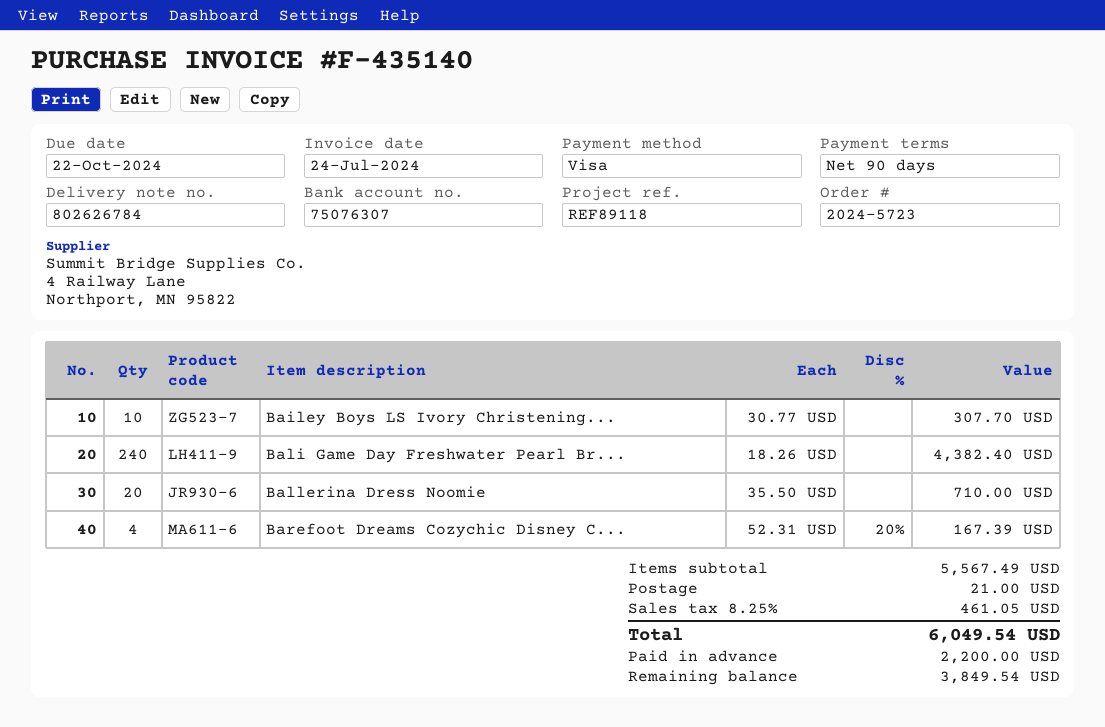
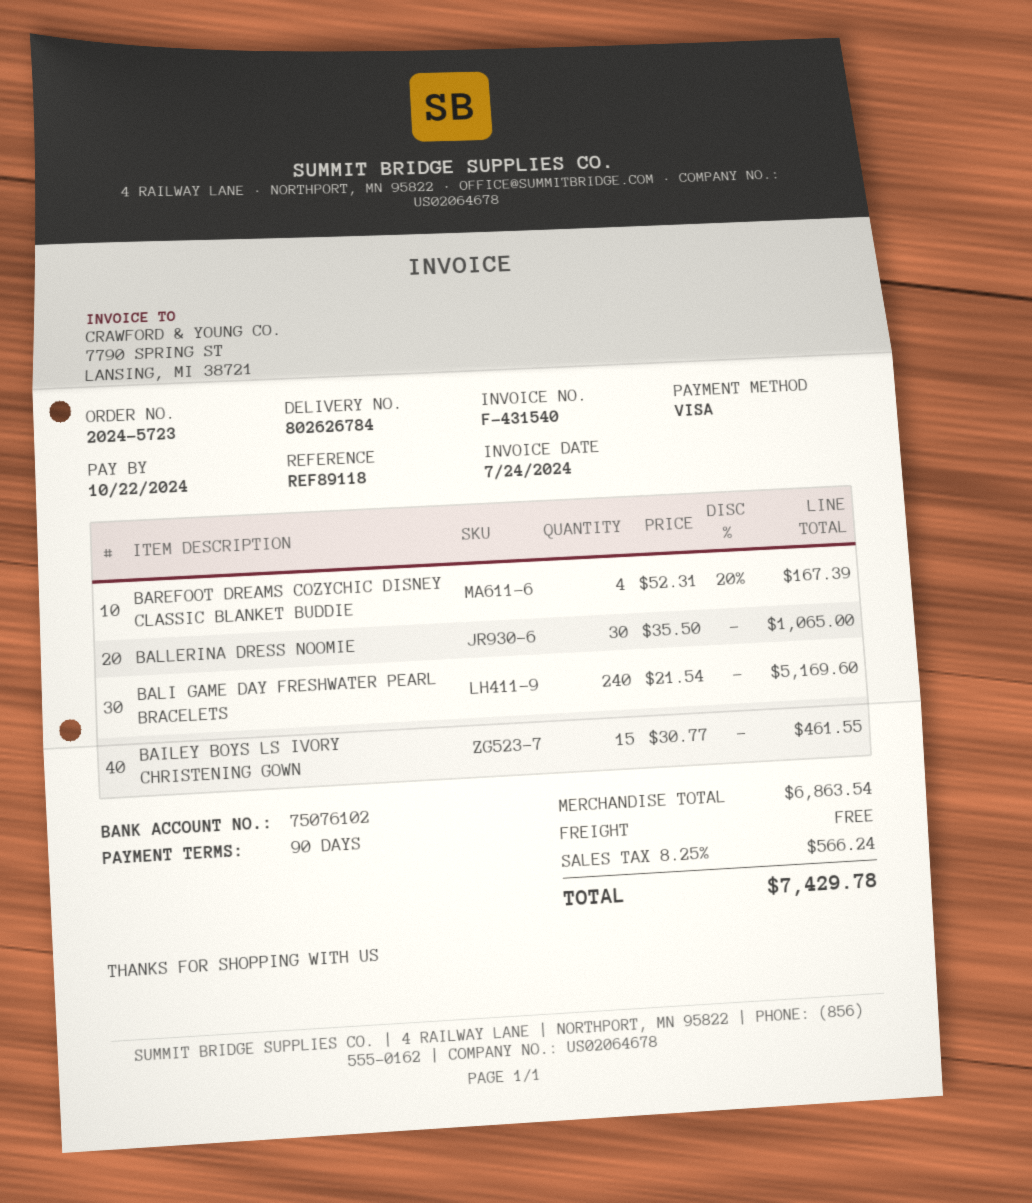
invoice number: F-435140 -> F-431540
bank account: 75076307 -> 75076102
Bailey Boys LS Ivory Christening...: 10 x 30.77 = 307.70 -> 15 x 30.77 = 461.55
Bali Game Day Freshwater Pearl Br...: 240 x 18.26 = 4382.40 -> 240 x 21.54 = 5169.60
Ballerina Dress Noomie: 20 x 35.50 = 710.00 -> 30 x 35.50 = 1065.00
subtotal: 5567.49 -> 6863.54
shipping: 21.00 -> 0.00
tax: 8.25% = 461.05 -> 8.25% = 566.24
total: 6049.54 -> 7429.78

